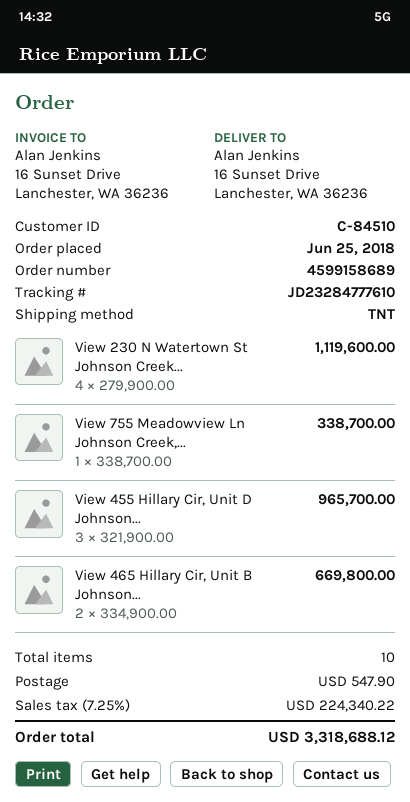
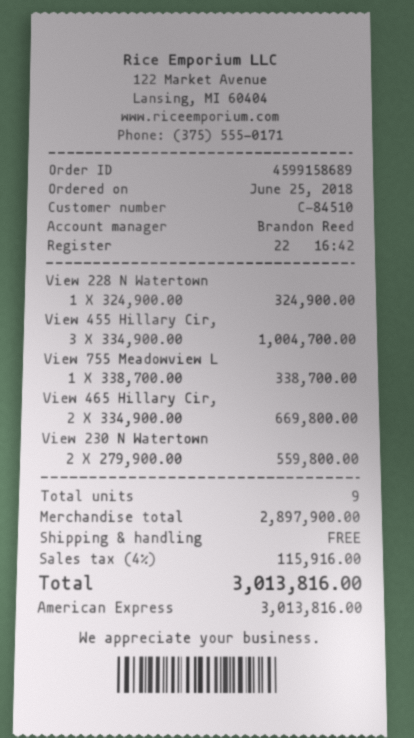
View 230 N Watertown St Johnson Creek...: 4 x 279900.00 = 1119600.00 -> 2 x 279900.00 = 559800.00
View 455 Hillary Cir, Unit D Johnson...: 3 x 321900.00 = 965700.00 -> 3 x 334900.00 = 1004700.00
View 228 N Watertown: none -> 1 x 324900.00 = 324900.00
total quantity: 10 -> 9
shipping: 547.90 -> 0.00
tax: 7.25% = 224340.22 -> 4% = 115916.00
total: 3318688.12 -> 3013816.00

